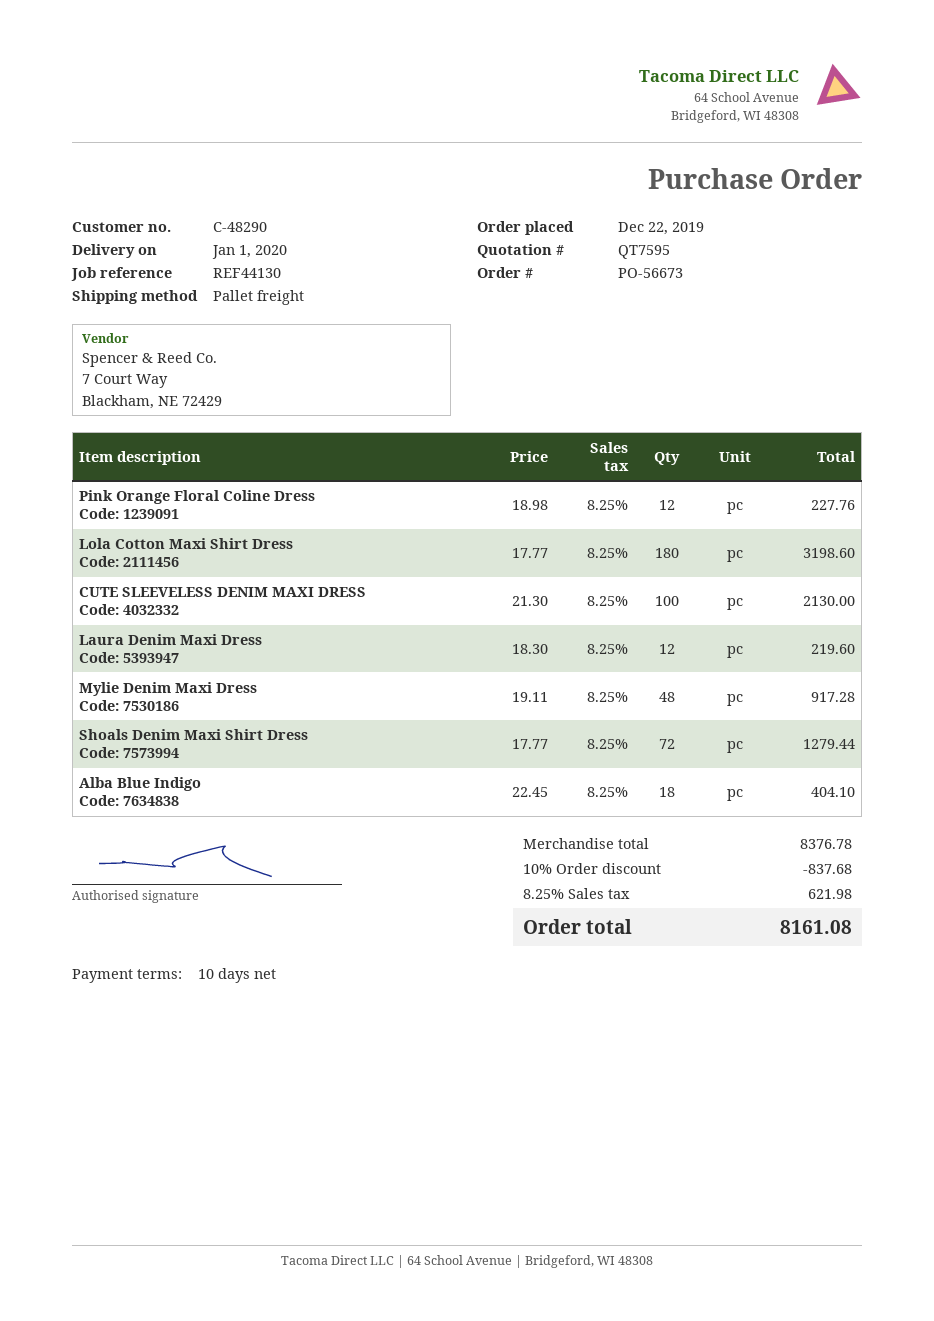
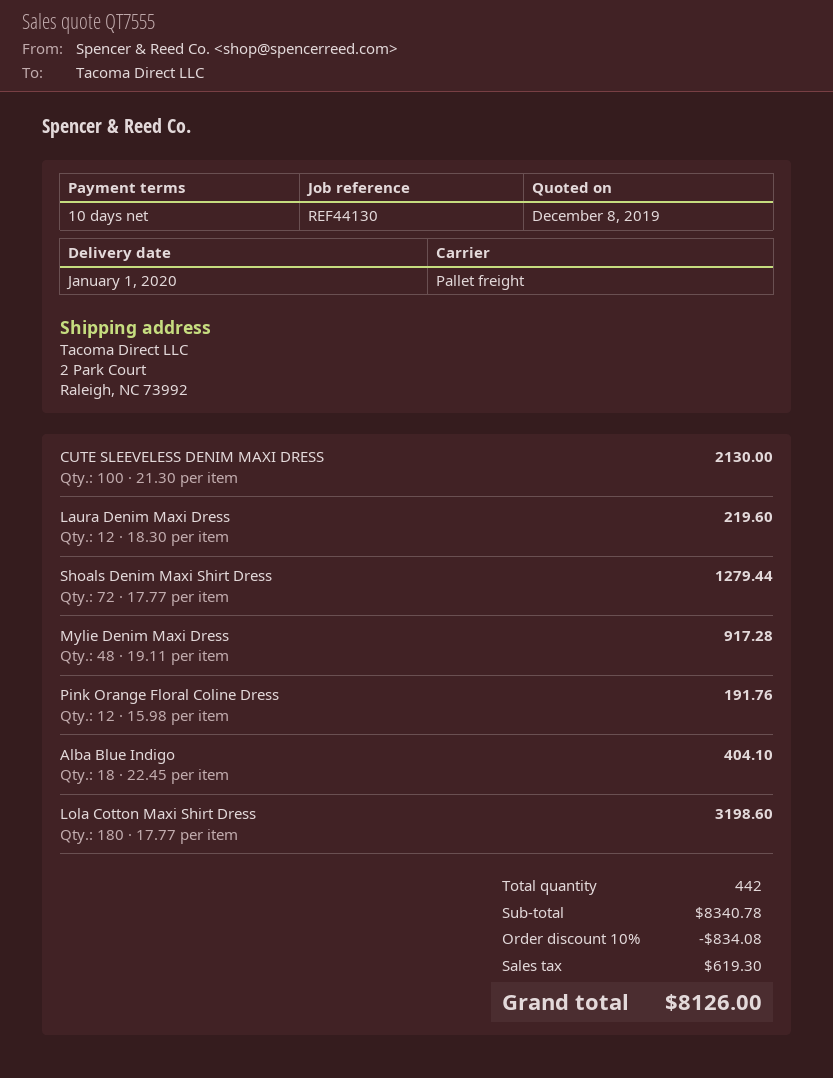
quote number: QT7595 -> QT7555
Pink Orange Floral Coline Dress: 12 x 18.98 = 227.76 -> 12 x 15.98 = 191.76
subtotal: 8376.78 -> 8340.78
discount: 10% = 837.68 -> 10% = 834.08
tax: 621.98 -> 619.30
total: 8161.08 -> 8126.00

